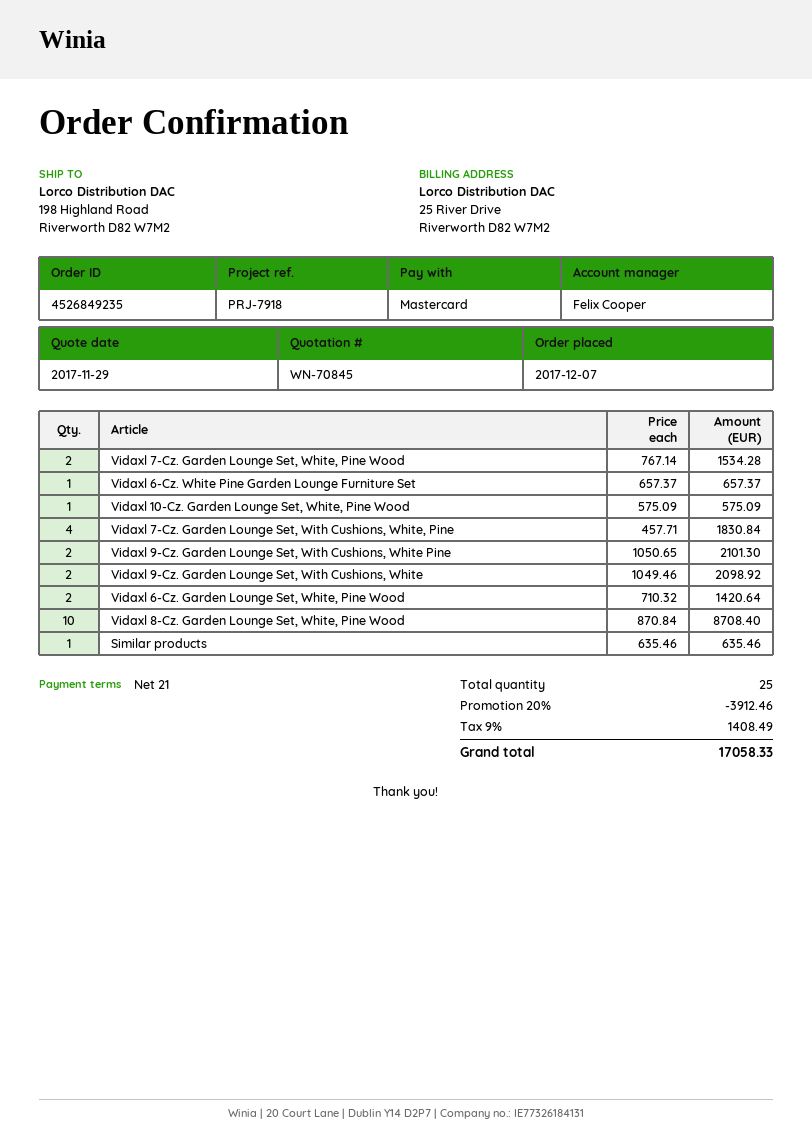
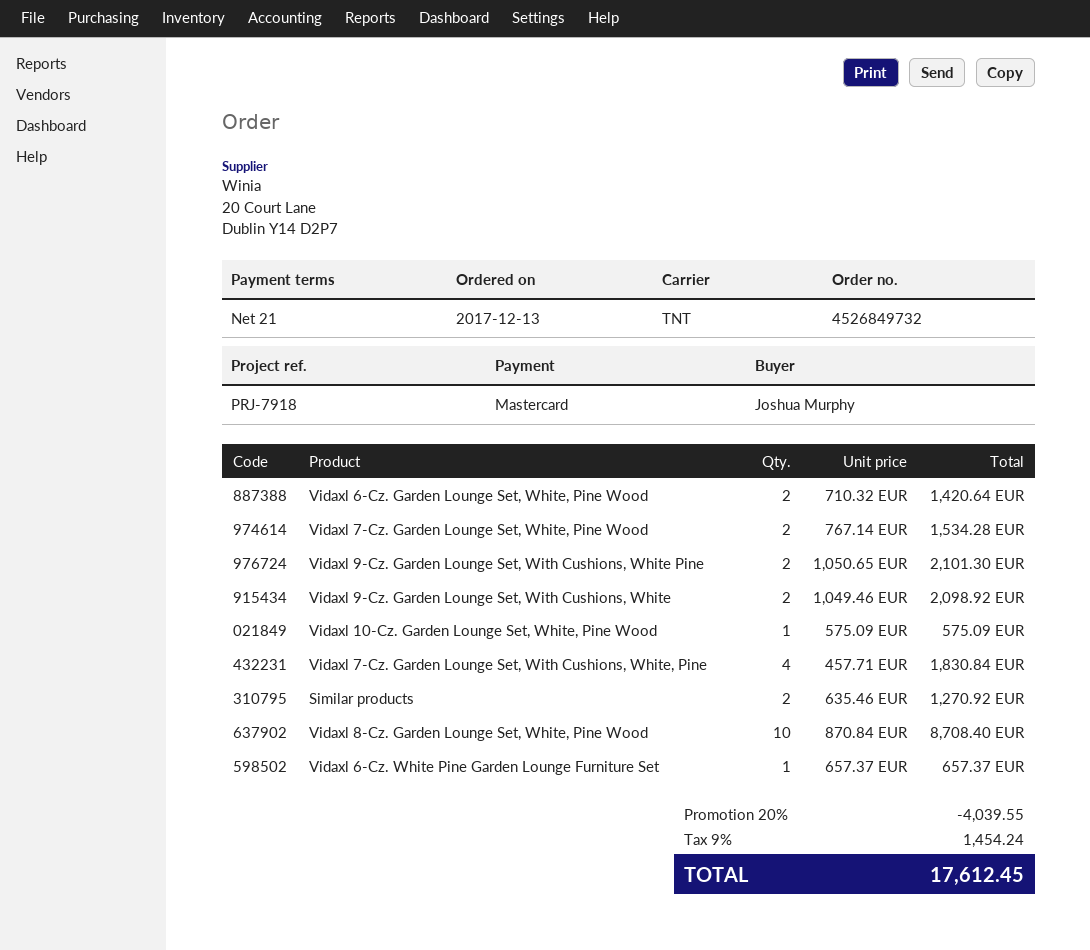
order number: 4526849235 -> 4526849732
order date: 2017-12-07 -> 2017-12-13
Similar products: 1 x 635.46 = 635.46 -> 2 x 635.46 = 1270.92
discount: 20% = 3912.46 -> 20% = 4039.55
tax: 9% = 1408.49 -> 9% = 1454.24
total: 17058.33 -> 17612.45

